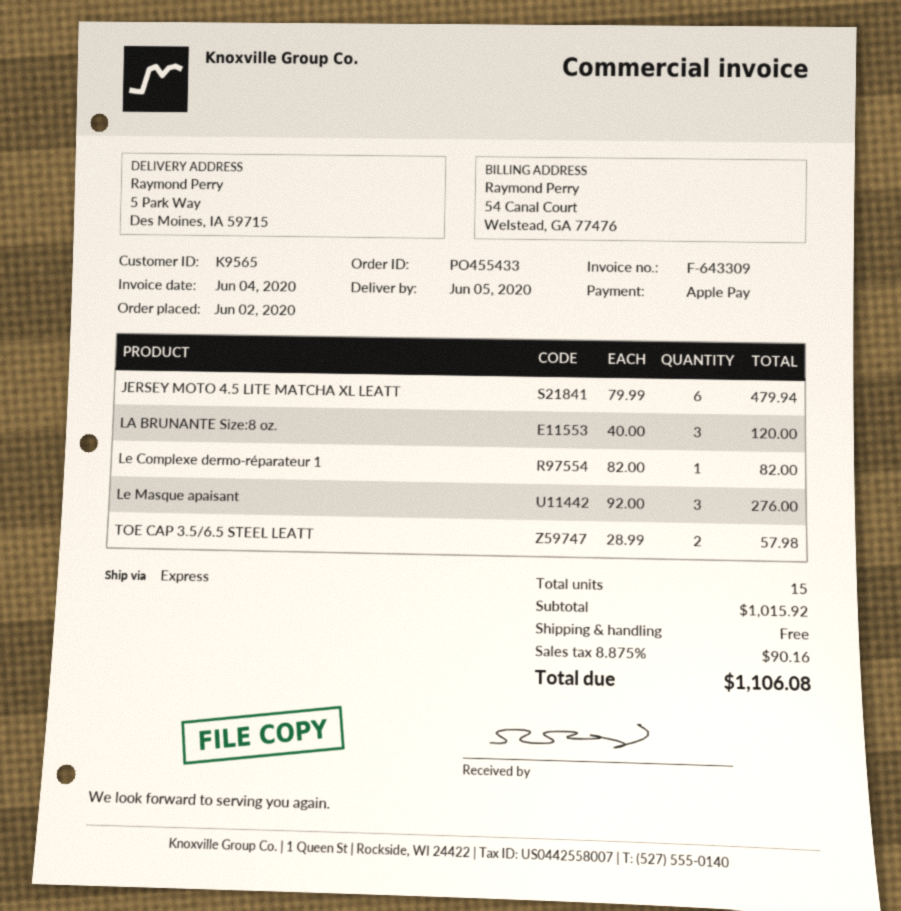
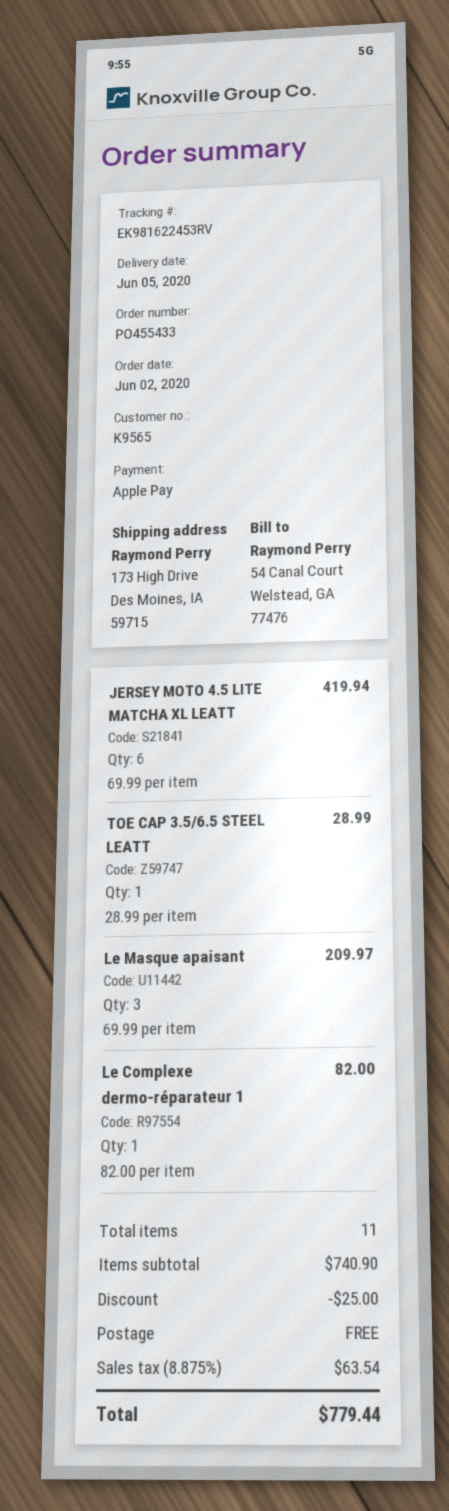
ship to: 5 Park Way, Des Moines, IA 59715 -> 173 High Drive, Des Moines, IA 59715
JERSEY MOTO 4.5 LITE MATCHA XL LEATT: 6 x 79.99 = 479.94 -> 6 x 69.99 = 419.94
LA BRUNANTE Size:8 oz.: 3 x 40.00 = 120.00 -> none
Le Masque apaisant: 3 x 92.00 = 276.00 -> 3 x 69.99 = 209.97
TOE CAP 3.5/6.5 STEEL LEATT: 2 x 28.99 = 57.98 -> 1 x 28.99 = 28.99
total quantity: 15 -> 11
subtotal: 1015.92 -> 740.90
discount: none -> 25.00
tax: 8.875% = 90.16 -> 8.875% = 63.54
total: 1106.08 -> 779.44

